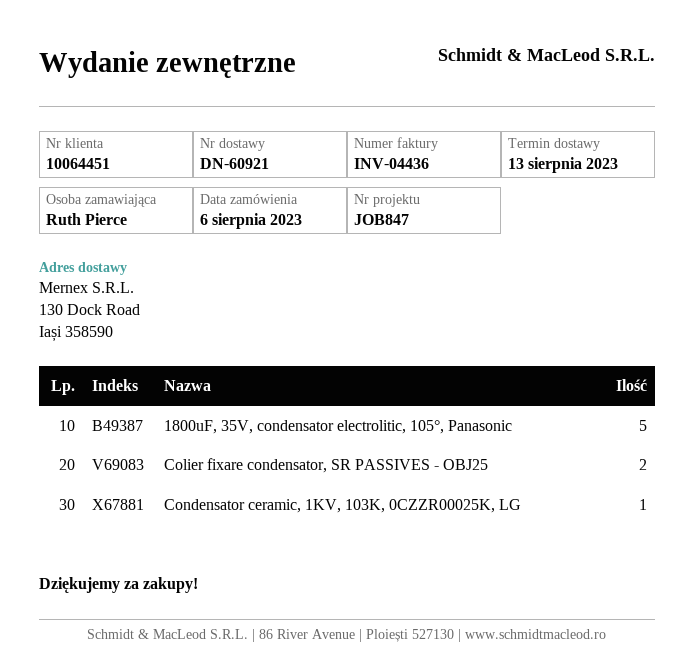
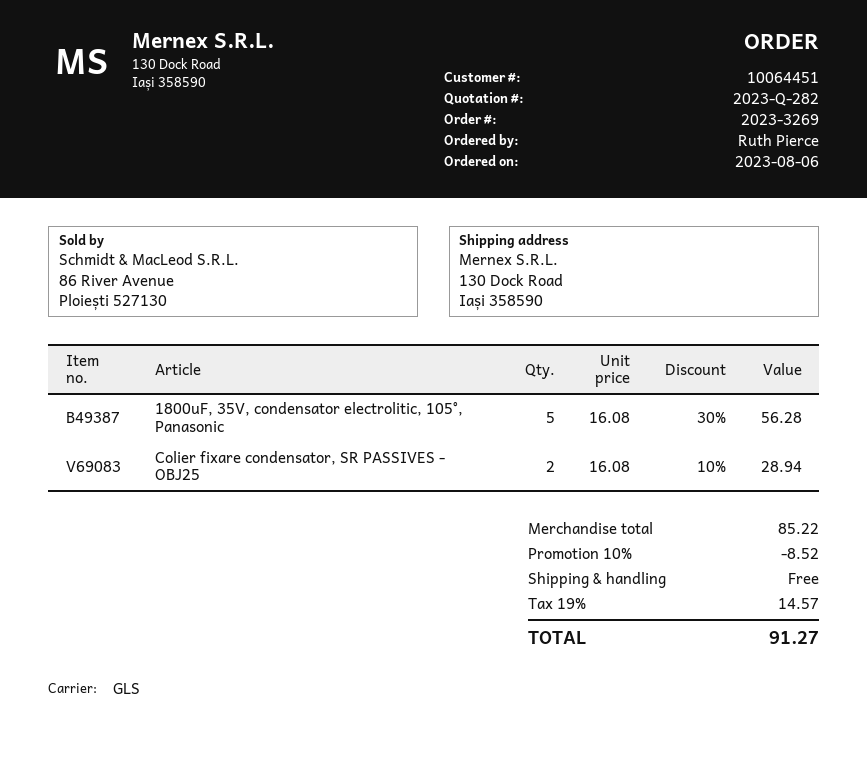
Condensator ceramic, 1KV, 103K, 0CZZR00025K, LG: 1 -> none

